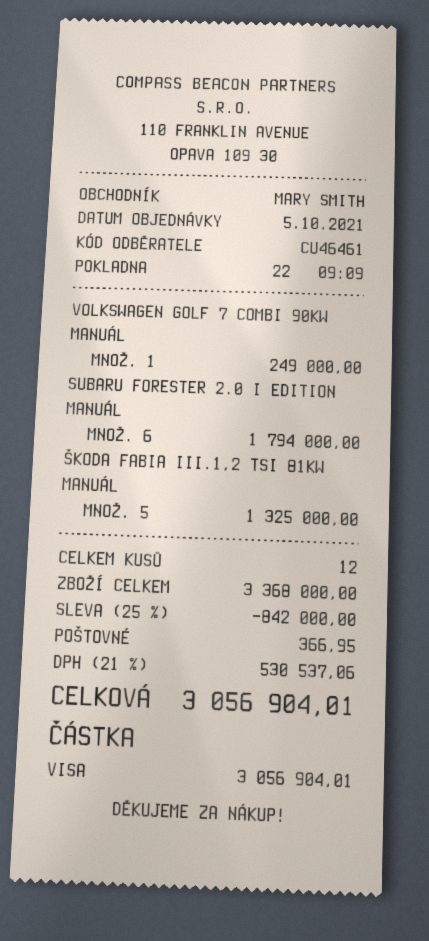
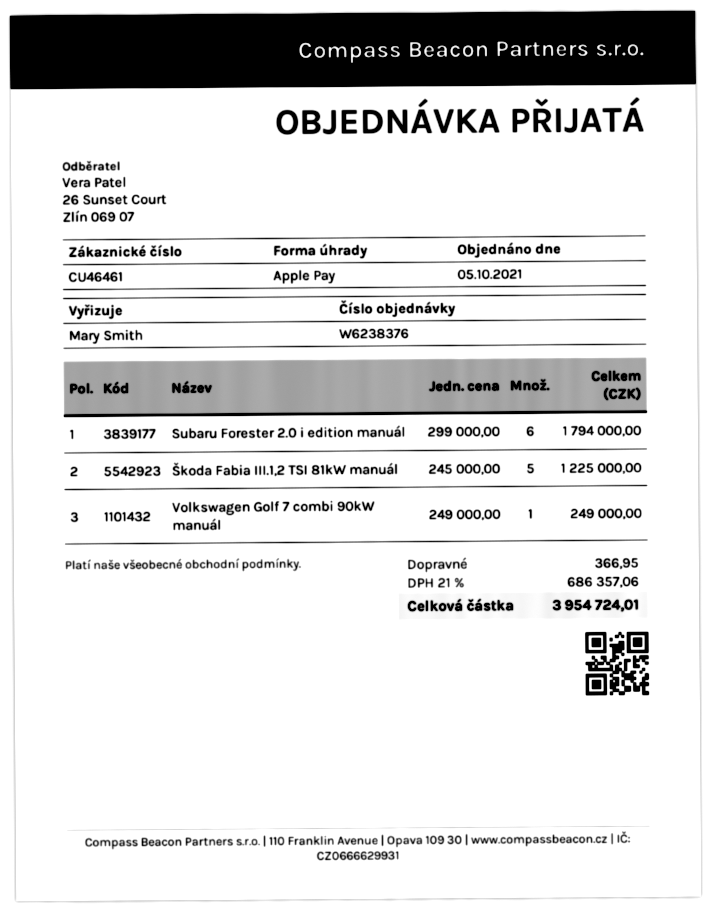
payment method: Visa -> Apple Pay
ŠKODA FABIA III.1,2 TSI 81KW MANUÁL: 5 for 1325000.00 -> 5 for 1225000.00
discount: 25% = 842000.00 -> none
tax: 21% = 530537.06 -> 21% = 686357.06
total: 3056904.01 -> 3954724.01

